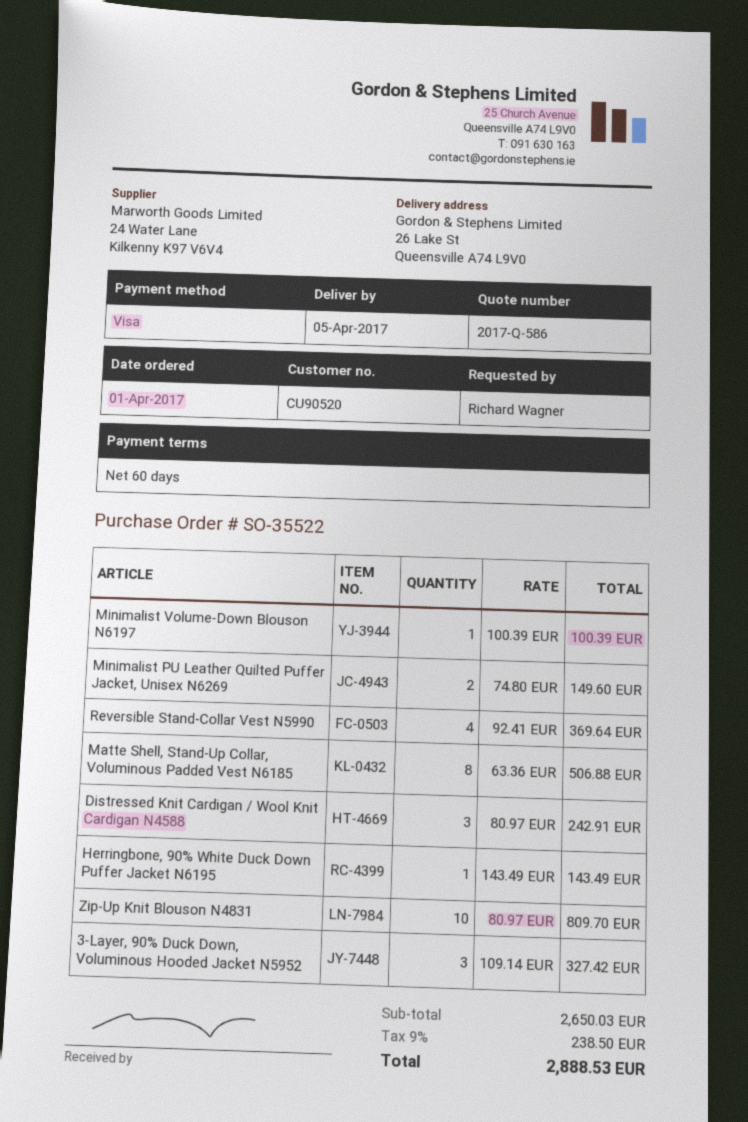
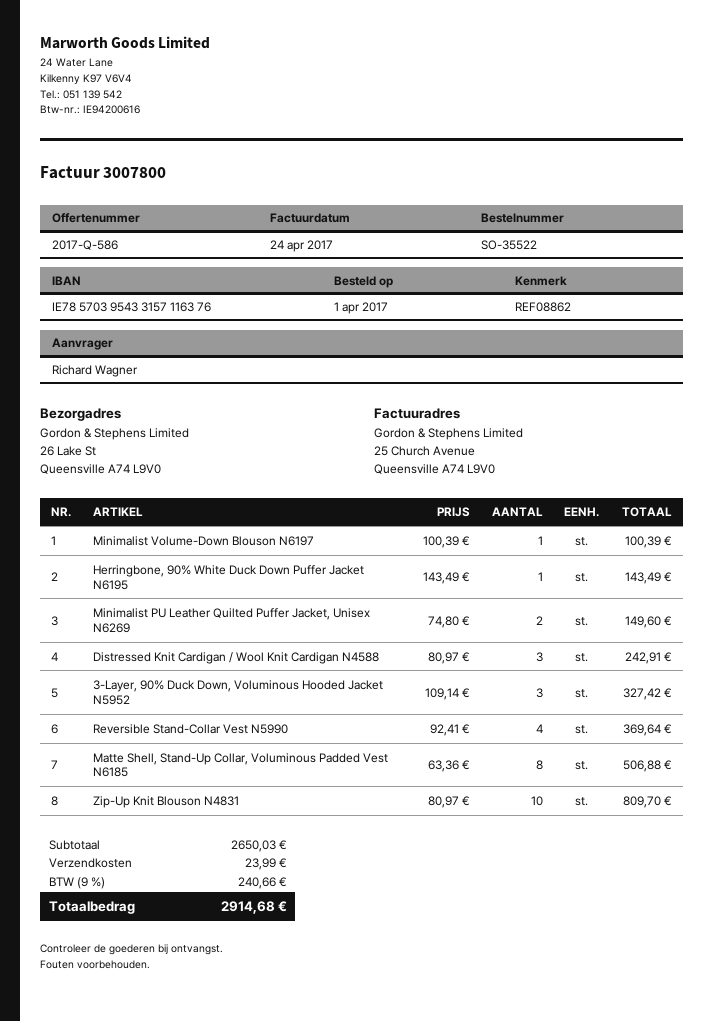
shipping: none -> 23.99
tax: 9% = 238.50 -> 9% = 240.66
total: 2888.53 -> 2914.68

